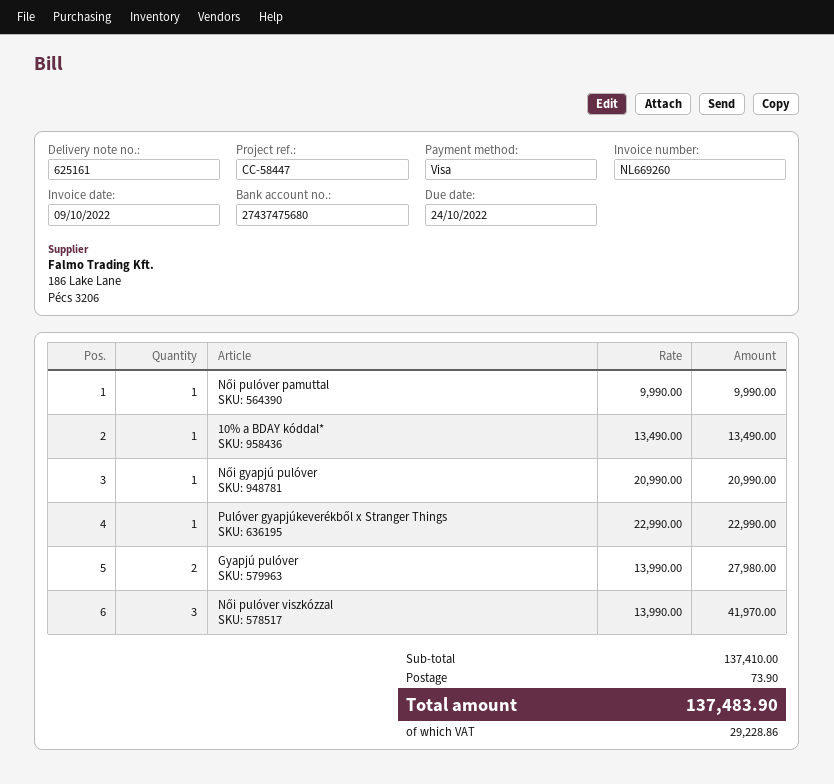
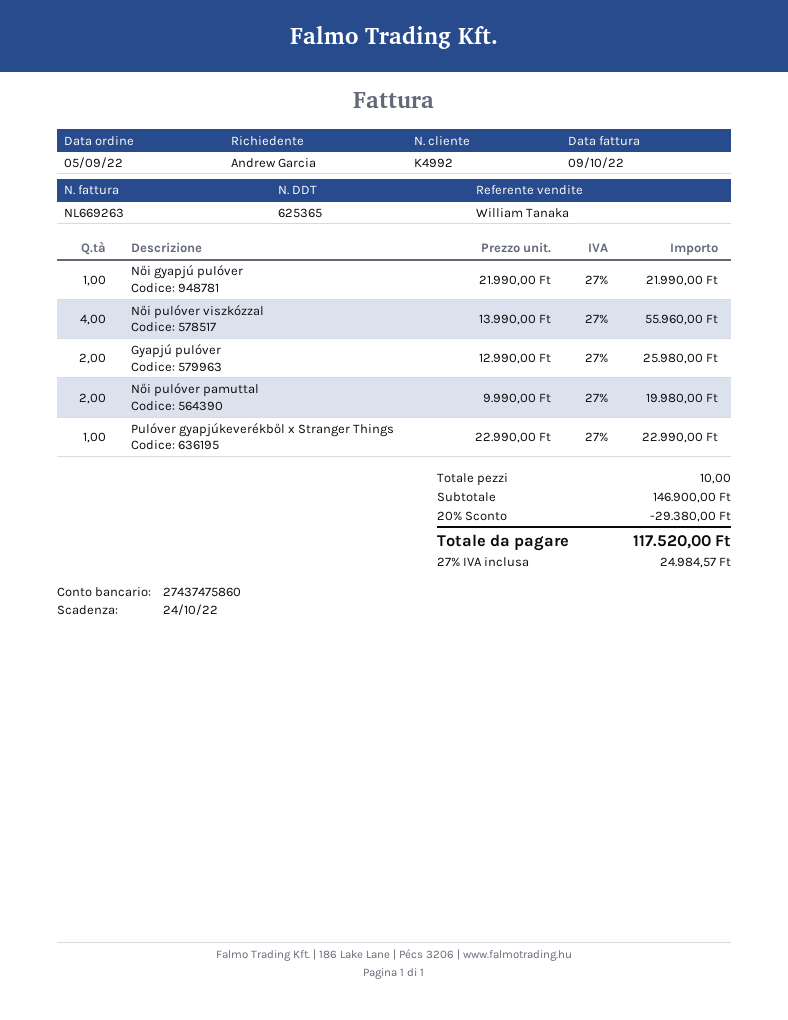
delivery note number: 625161 -> 625365
invoice number: NL669260 -> NL669263
bank account: 27437475680 -> 27437475860
Női pulóver pamuttal: 1 x 9990.00 = 9990.00 -> 2 x 9990.00 = 19980.00
10% a BDAY kóddal*: 1 x 13490.00 = 13490.00 -> none
Női gyapjú pulóver: 1 x 20990.00 = 20990.00 -> 1 x 21990.00 = 21990.00
Gyapjú pulóver: 2 x 13990.00 = 27980.00 -> 2 x 12990.00 = 25980.00
Női pulóver viszkózzal: 3 x 13990.00 = 41970.00 -> 4 x 13990.00 = 55960.00
subtotal: 137410.00 -> 146900.00
discount: none -> 20% = 29380.00
shipping: 73.90 -> none
tax: 29228.86 -> 24984.57
total: 137483.90 -> 117520.00

